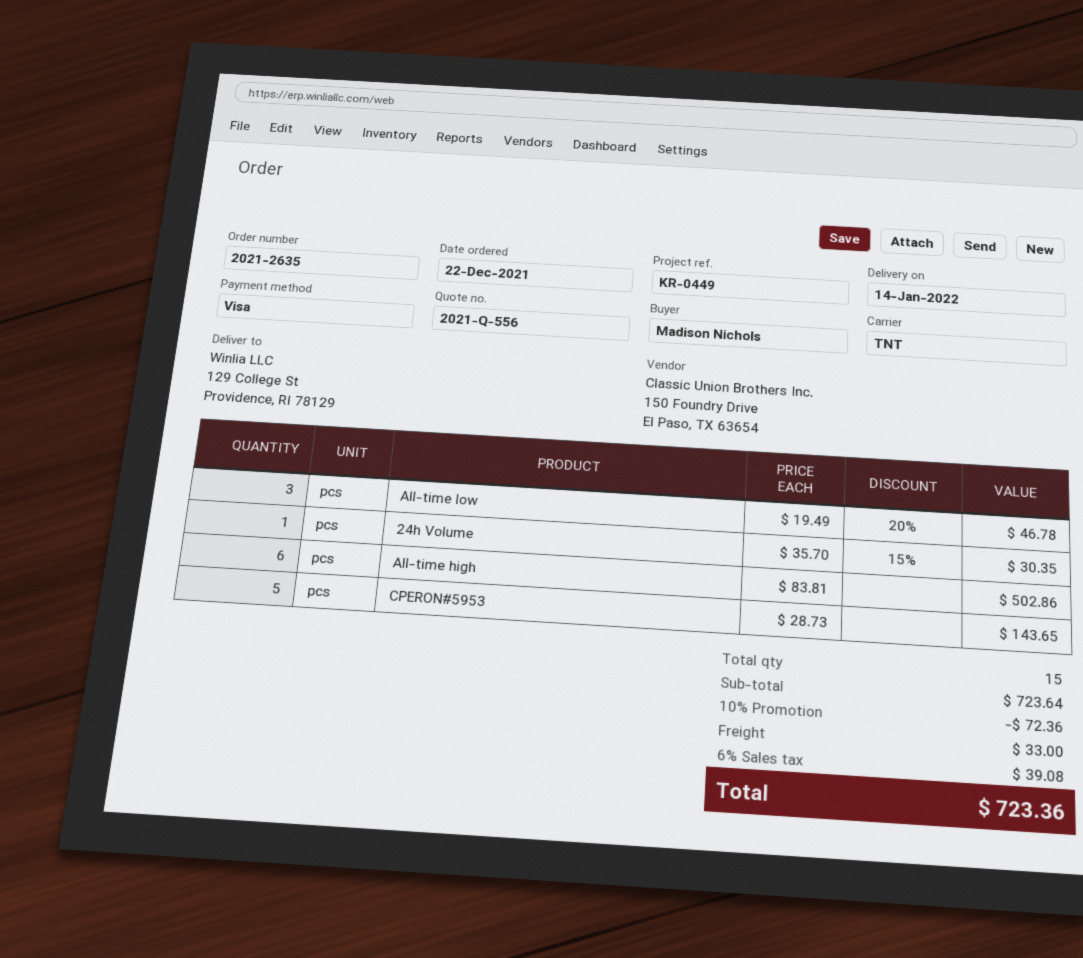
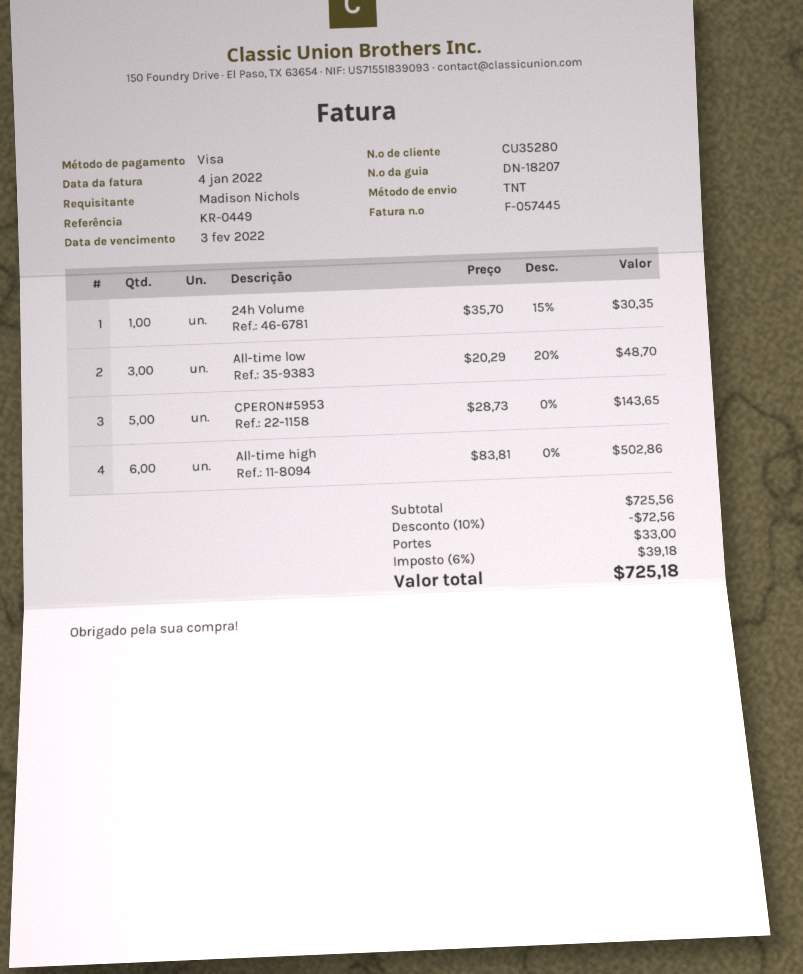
All-time low: 3 x 19.49 - 20% = 46.78 -> 3 x 20.29 - 20% = 48.70
subtotal: 723.64 -> 725.56
discount: 10% = 72.36 -> 10% = 72.56
tax: 6% = 39.08 -> 6% = 39.18
total: 723.36 -> 725.18

